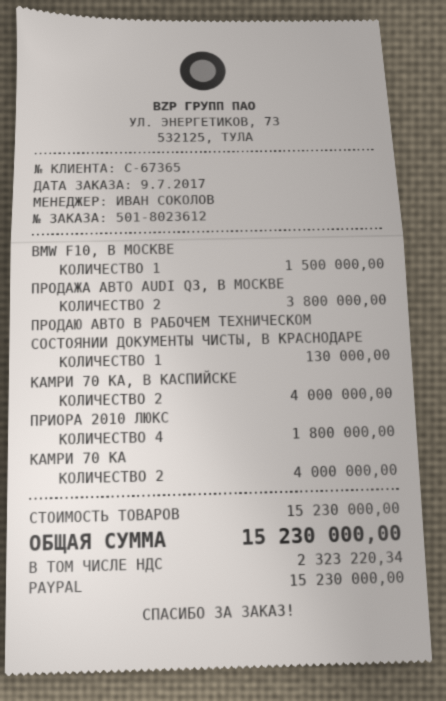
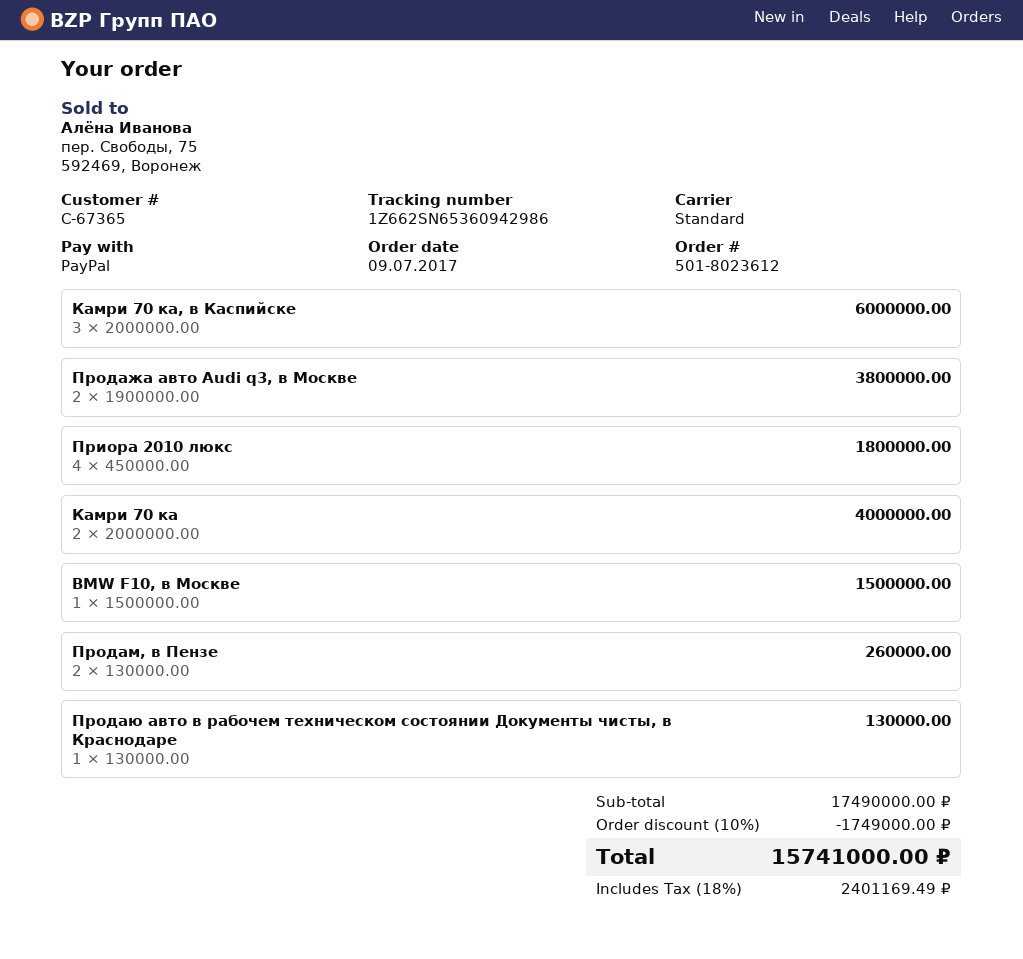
КАМРИ 70 КА, В КАСПИЙСКЕ: 2 for 4000000.00 -> 3 for 6000000.00
Продам, в Пензе: none -> 2 for 260000.00
subtotal: 15230000.00 -> 17490000.00
discount: none -> 10% = 1749000.00
tax: 2323220.34 -> 2401169.49
total: 15230000.00 -> 15741000.00

